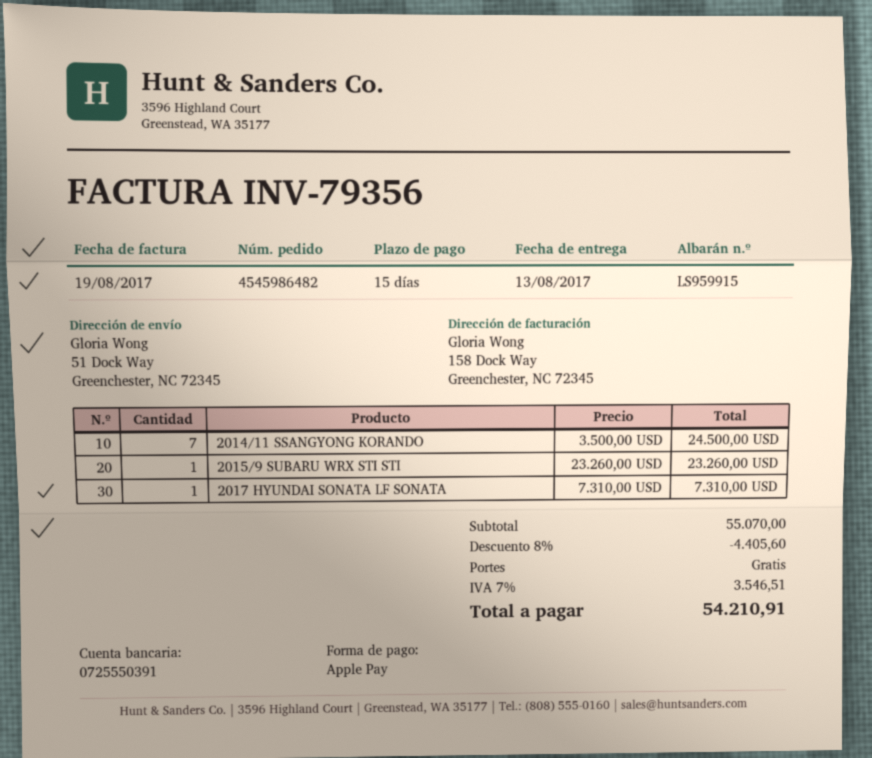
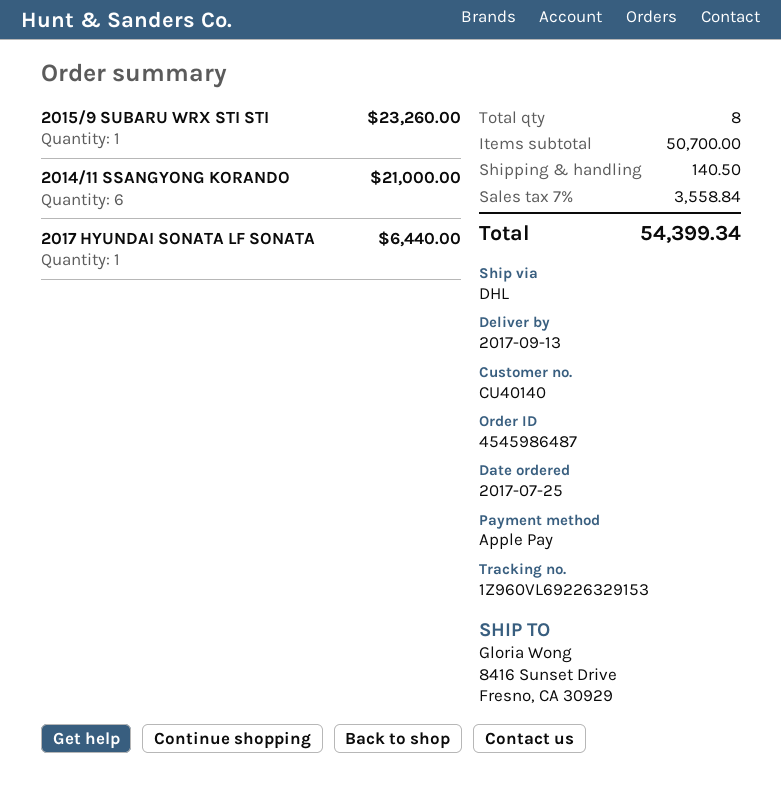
order number: 4545986482 -> 4545986487
delivery date: 2017-08-13 -> 2017-09-13
ship to: 51 Dock Way, Greenchester, NC 72345 -> 8416 Sunset Drive, Fresno, CA 30929
2014/11 SSANGYONG KORANDO: 7 for 24500.00 -> 6 for 21000.00
2017 HYUNDAI SONATA LF SONATA: 1 for 7310.00 -> 1 for 6440.00
subtotal: 55070.00 -> 50700.00
discount: 8% = 4405.60 -> none
shipping: 0.00 -> 140.50
tax: 7% = 3546.51 -> 7% = 3558.84
total: 54210.91 -> 54399.34

